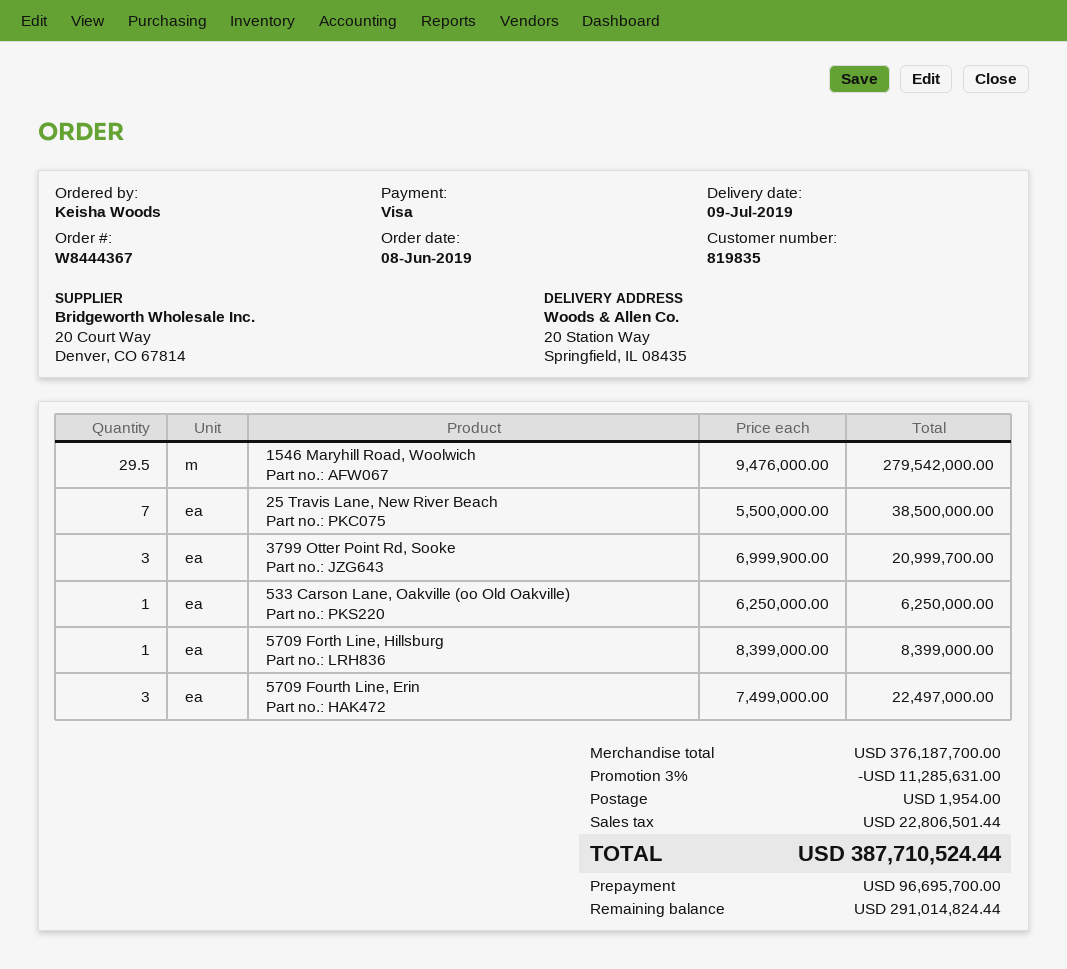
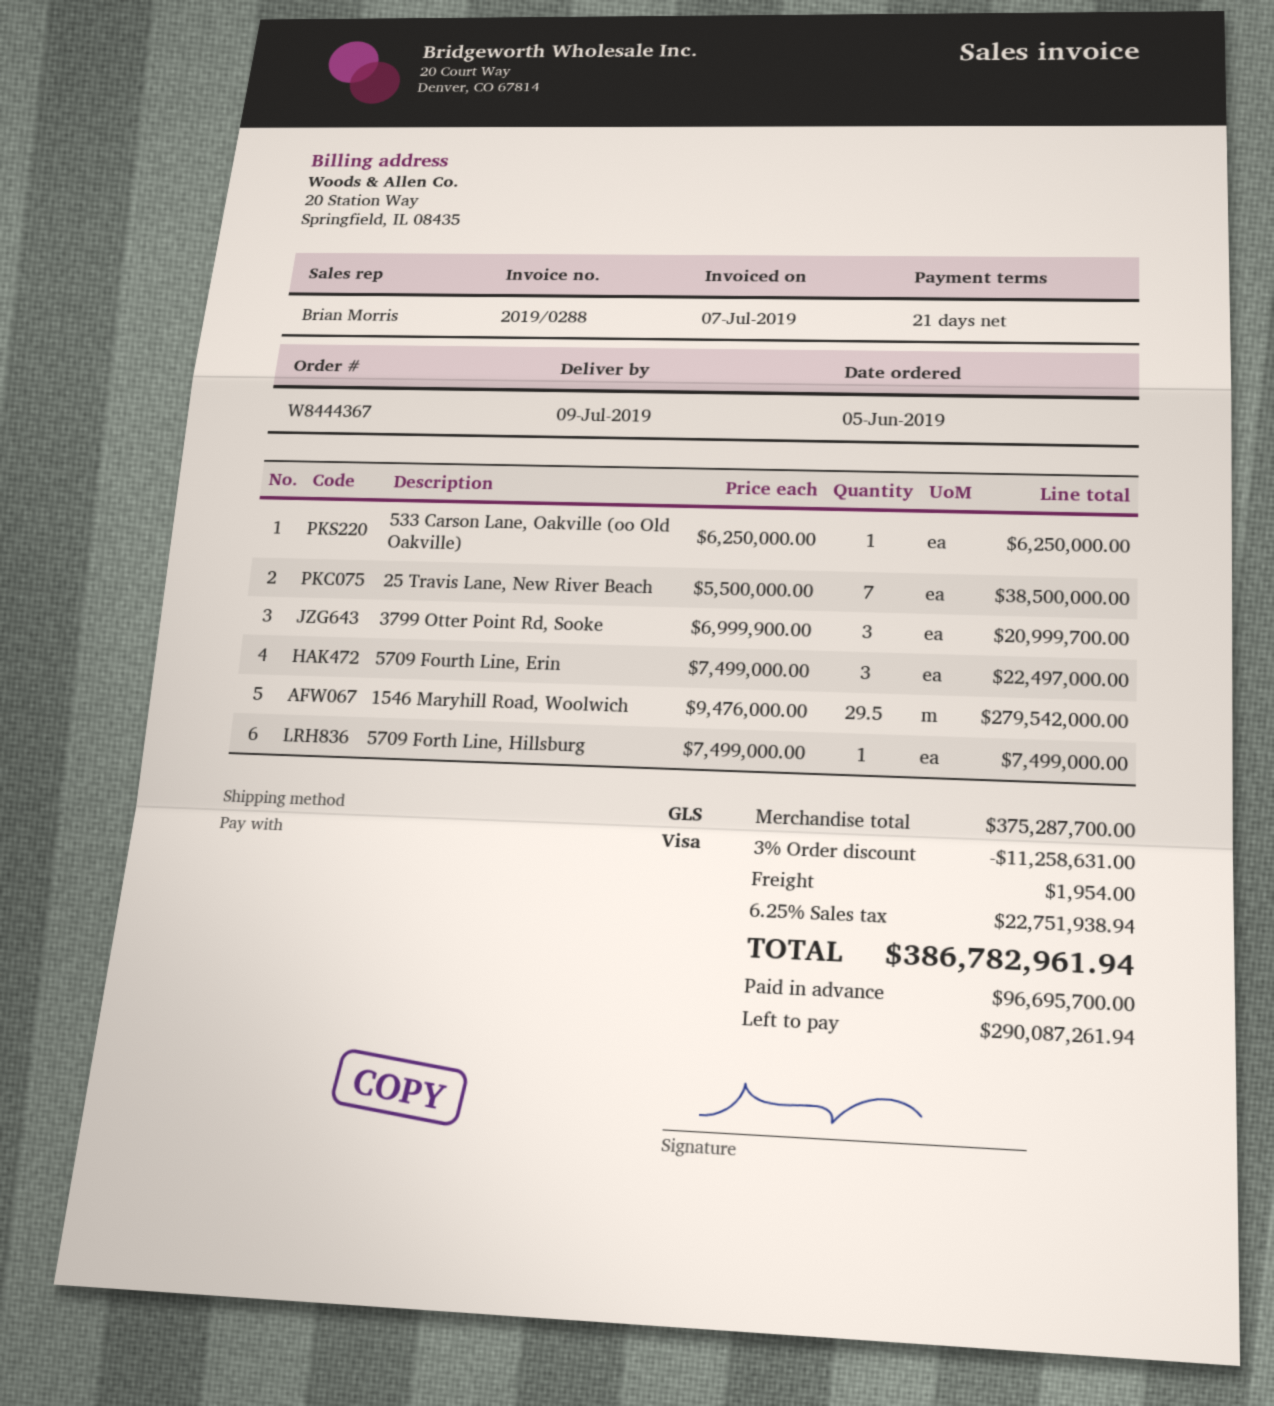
order date: 2019-06-08 -> 2019-06-05
5709 Forth Line, Hillsburg: 1 x 8399000.00 = 8399000.00 -> 1 x 7499000.00 = 7499000.00
subtotal: 376187700.00 -> 375287700.00
discount: 3% = 11285631.00 -> 3% = 11258631.00
tax: 22806501.44 -> 22751938.94
total: 387710524.44 -> 386782961.94
balance: 291014824.44 -> 290087261.94

